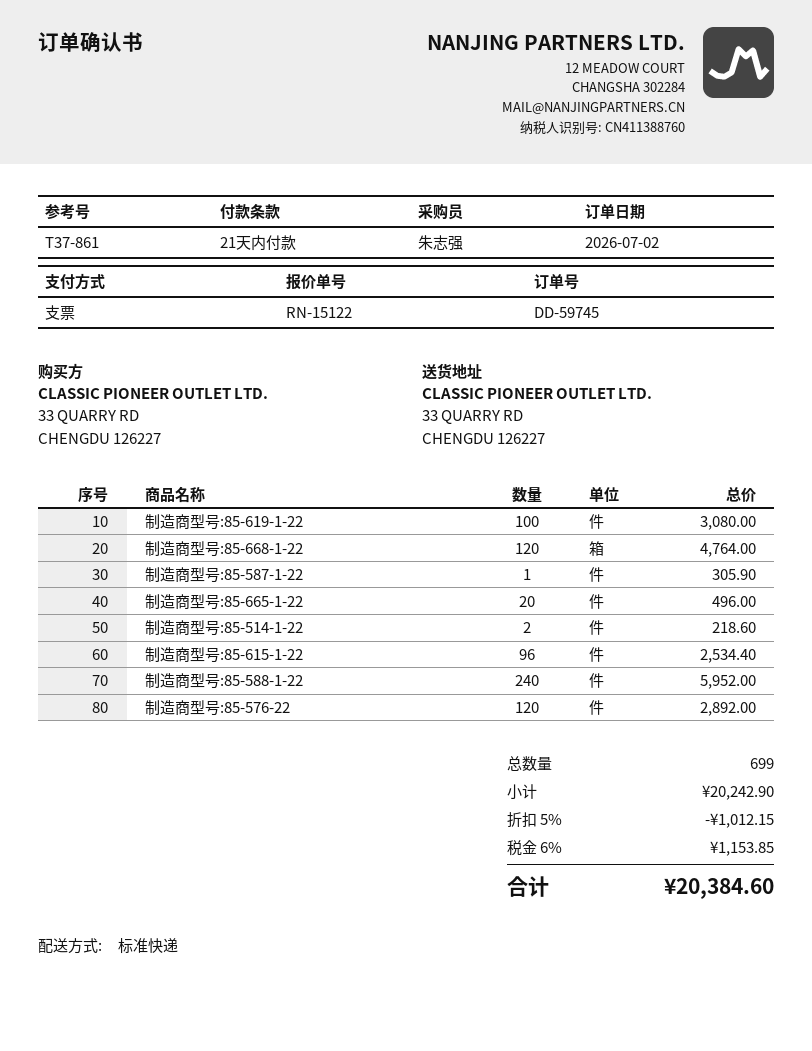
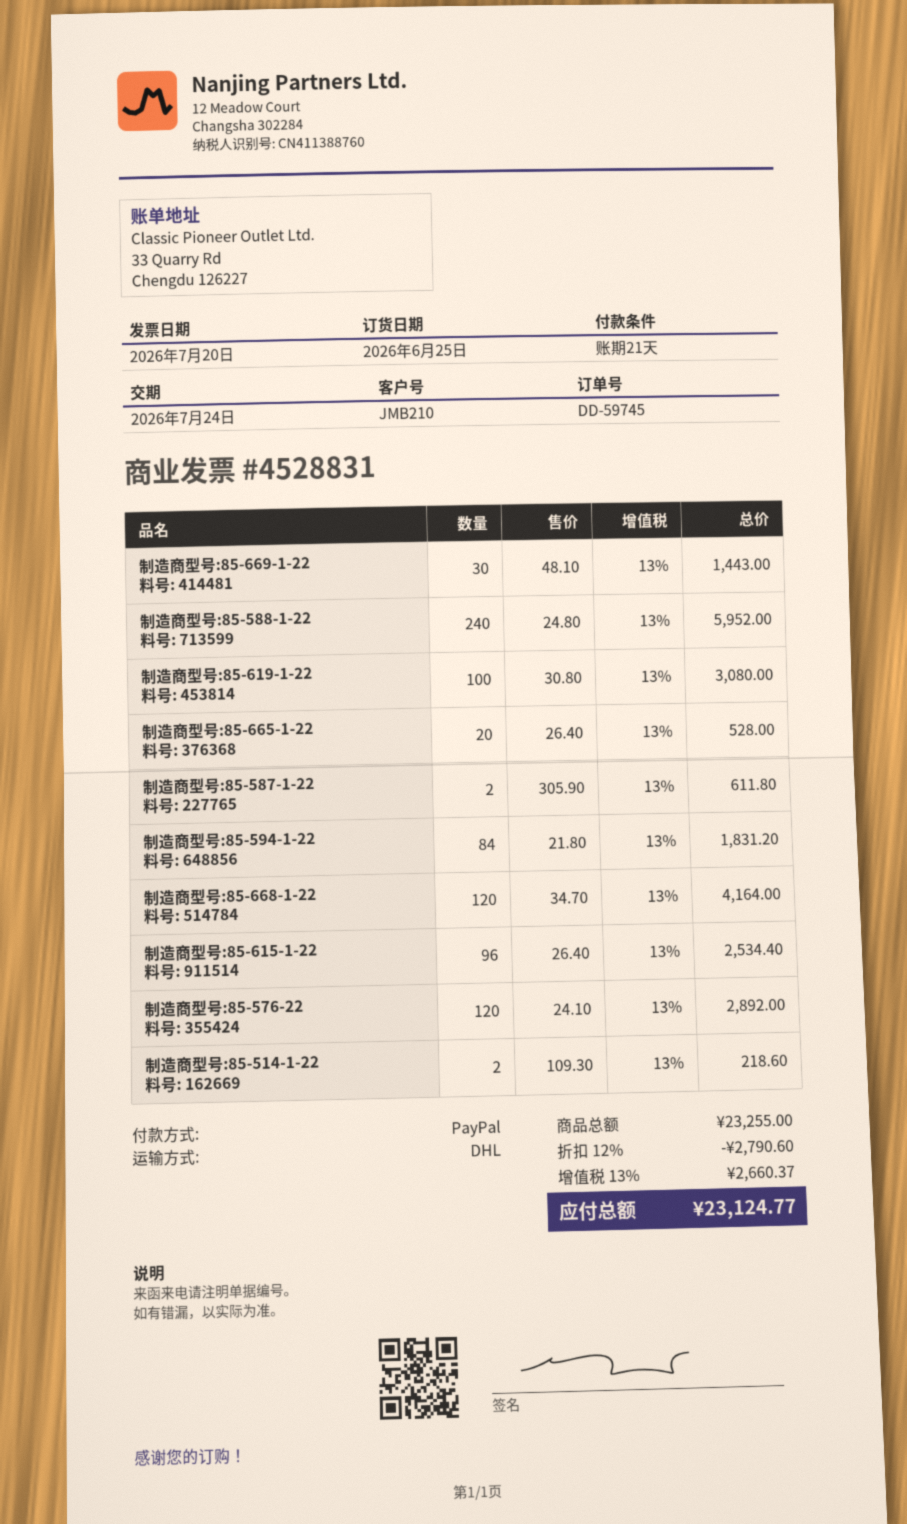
order date: 2026-07-02 -> 2026-06-25
payment method: cheque -> PayPal
shipping method: standard -> DHL
制造商型号:85-668-1-22: 120 for 4764.00 -> 120 for 4164.00
制造商型号:85-587-1-22: 1 for 305.90 -> 2 for 611.80
制造商型号:85-665-1-22: 20 for 496.00 -> 20 for 528.00
制造商型号:85-669-1-22: none -> 30 for 1443.00
制造商型号:85-594-1-22: none -> 84 for 1831.20
subtotal: 20242.90 -> 23255.00
discount: 5% = 1012.15 -> 12% = 2790.60
tax: 6% = 1153.85 -> 13% = 2660.37
total: 20384.60 -> 23124.77

